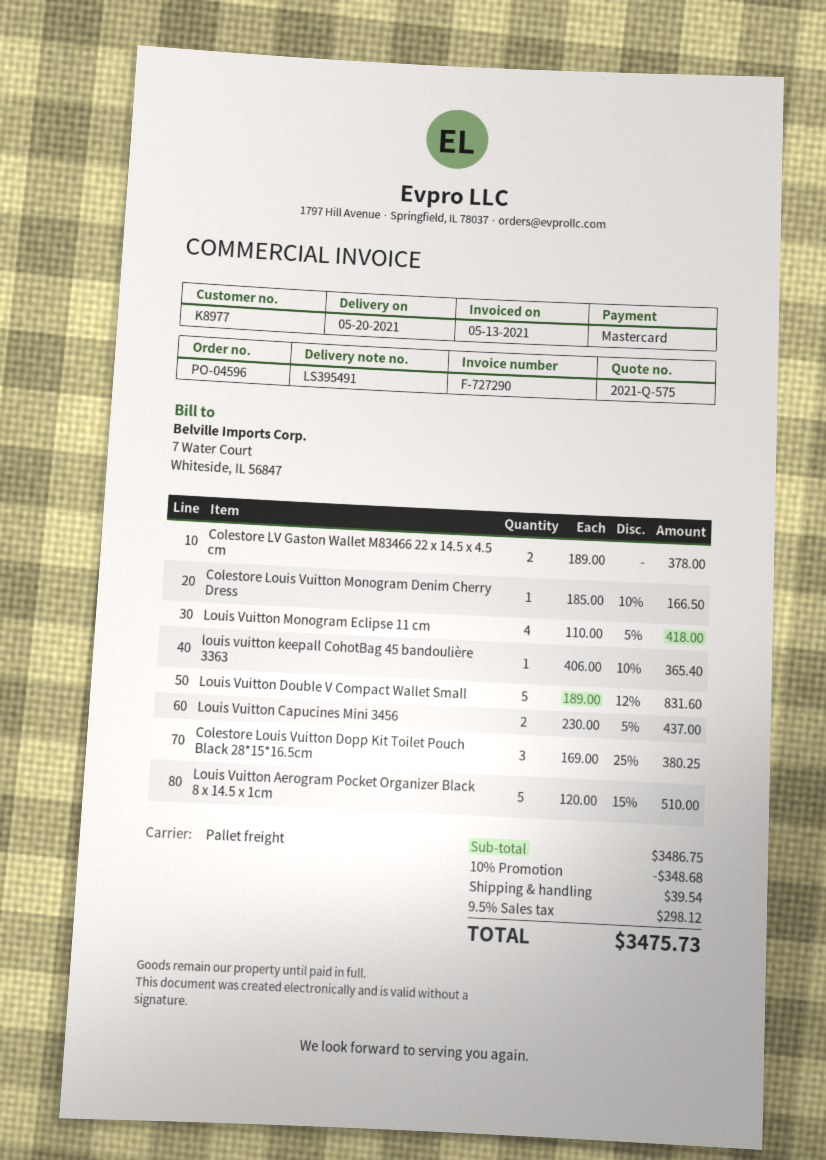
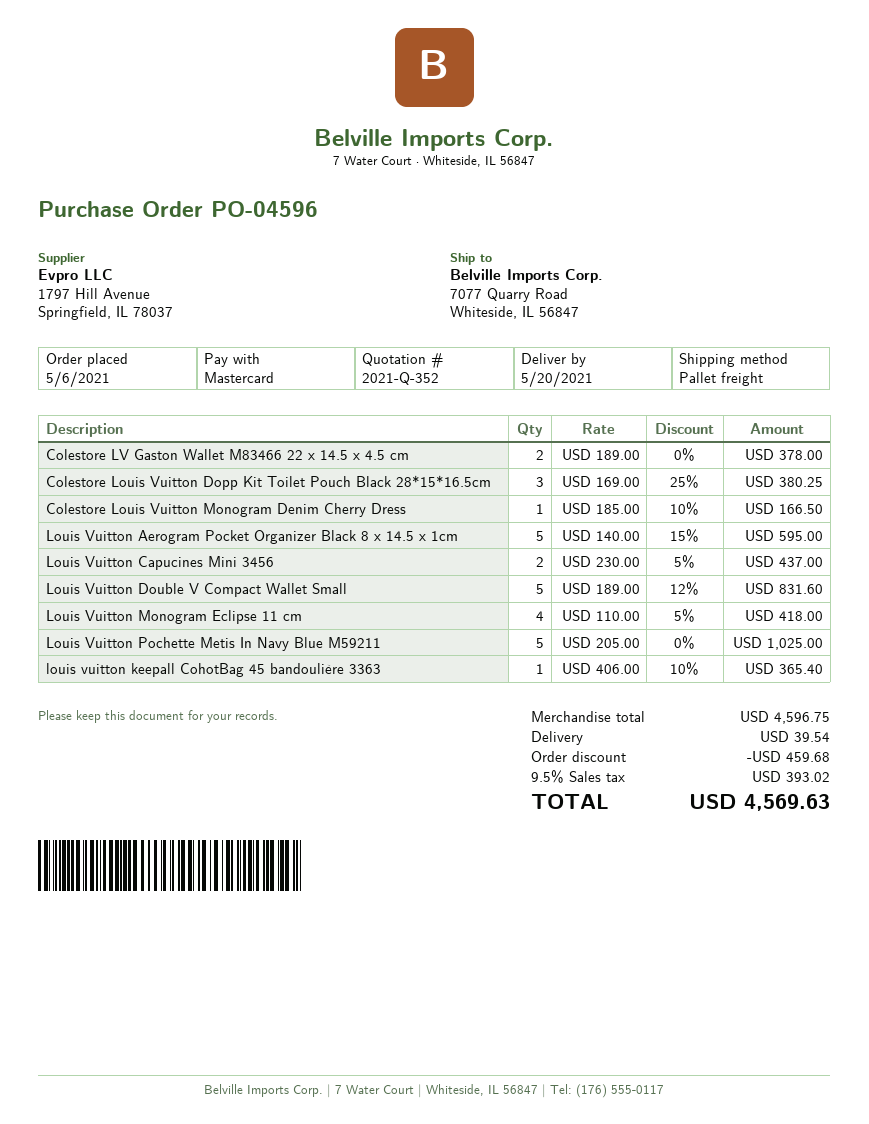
quote number: 2021-Q-575 -> 2021-Q-352
Louis Vuitton Aerogram Pocket Organizer Black 8 x 14.5 x 1cm: 5 x 120.00 - 15% = 510.00 -> 5 x 140.00 - 15% = 595.00
Louis Vuitton Pochette Metis In Navy Blue M59211: none -> 5 x 205.00 = 1025.00
subtotal: 3486.75 -> 4596.75
discount: 348.68 -> 459.68
tax: 9.5% = 298.12 -> 9.5% = 393.02
total: 3475.73 -> 4569.63

